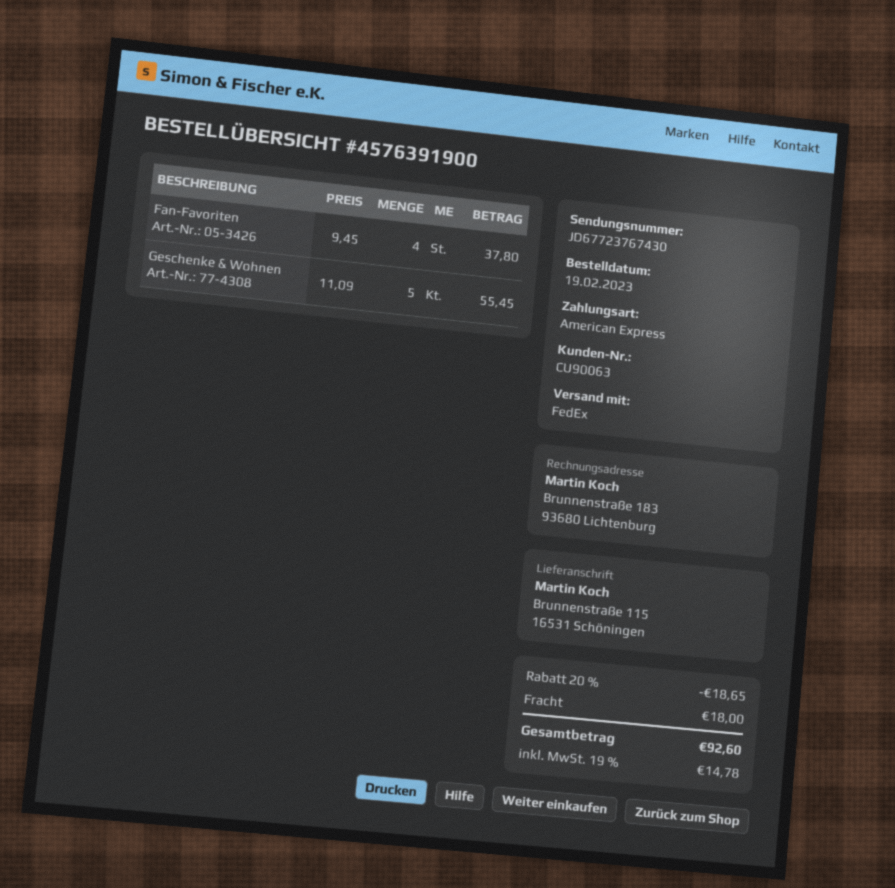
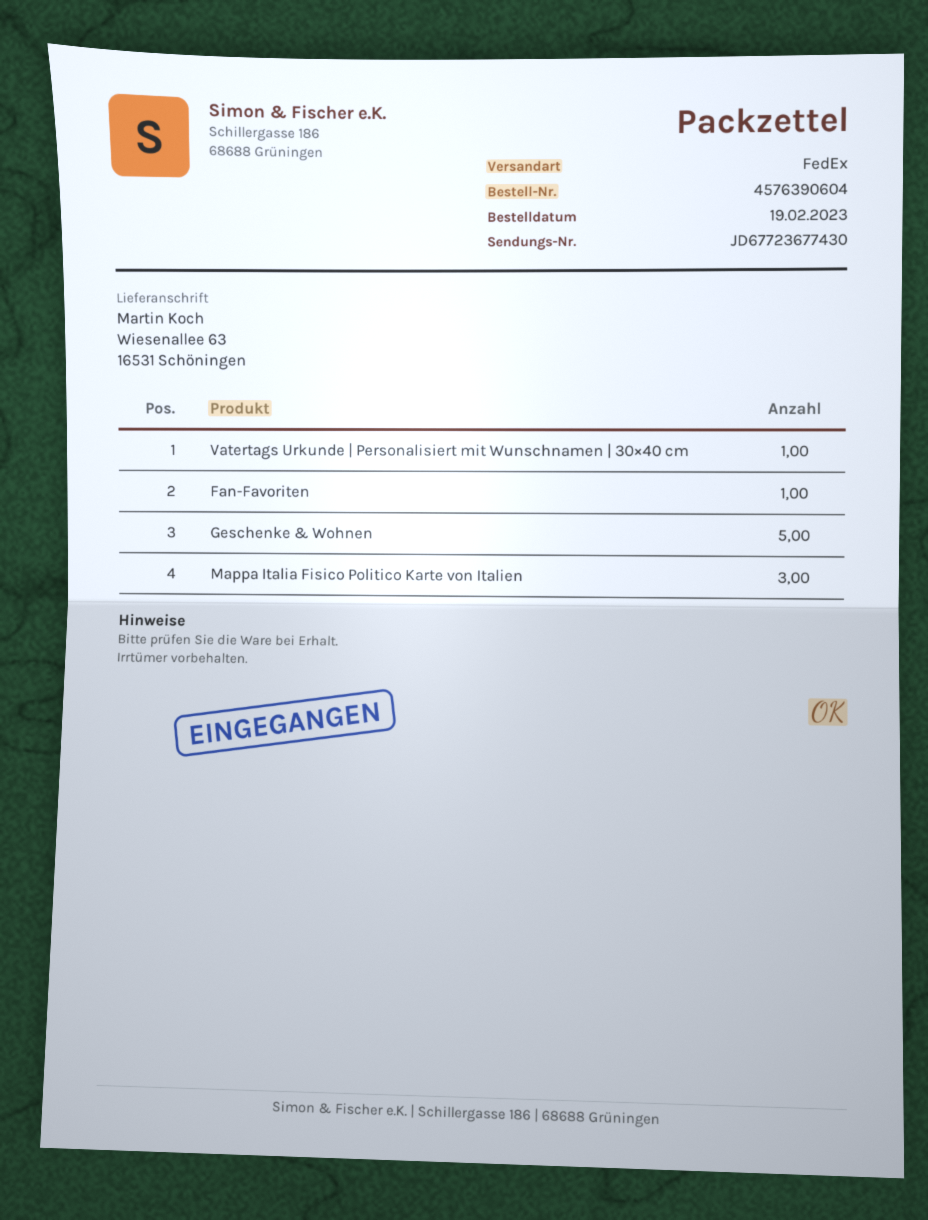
order number: 4576391900 -> 4576390604
tracking number: JD67723767430 -> JD67723677430
ship to: Brunnenstraße 115, 16531 Schöningen -> Wiesenallee 63, 16531 Schöningen
Fan-Favoriten: 4 -> 1
Vatertags Urkunde | Personalisiert mit Wunschnamen | 30×40 cm: none -> 1
Mappa Italia Fisico Politico Karte von Italien: none -> 3

